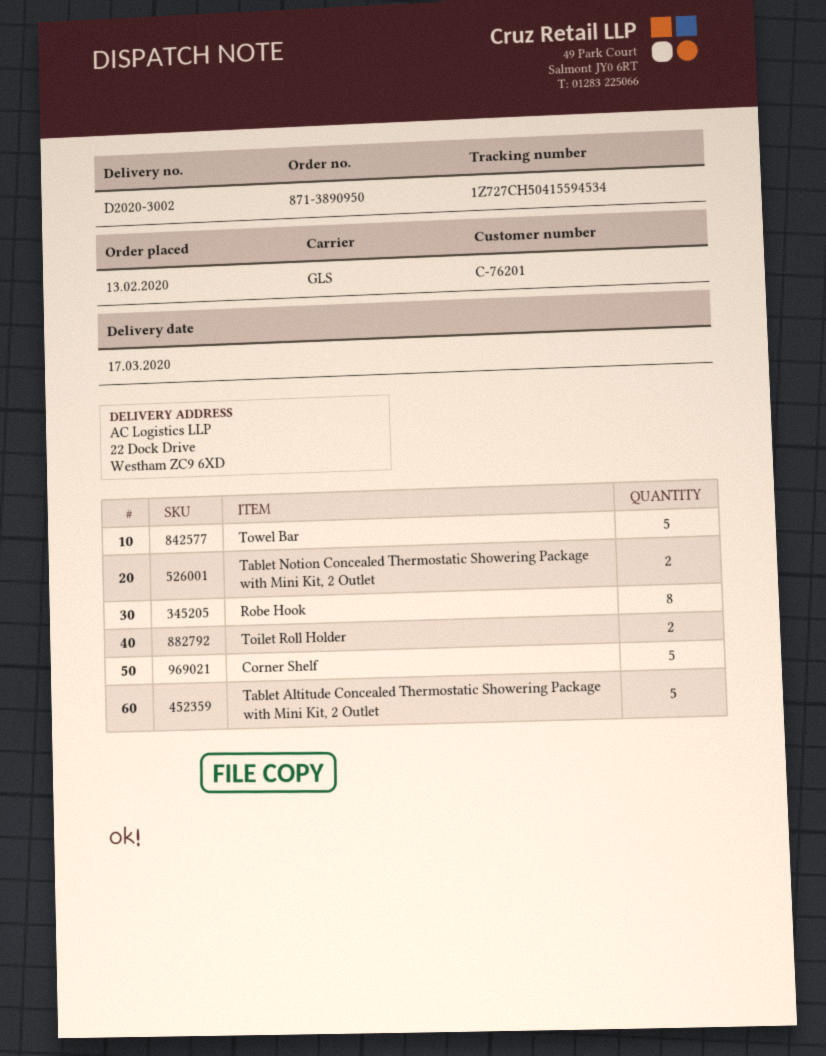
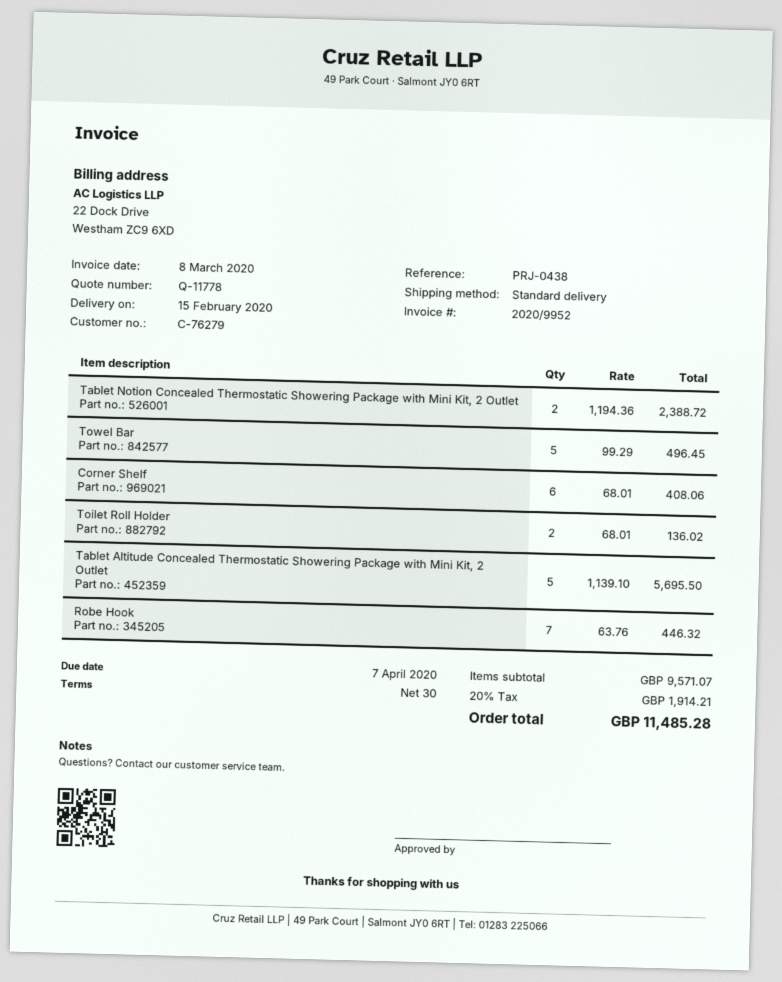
delivery date: 2020-03-17 -> 2020-02-15
customer number: C-76201 -> C-76279
shipping method: GLS -> standard
Robe Hook: 8 -> 7
Corner Shelf: 5 -> 6

